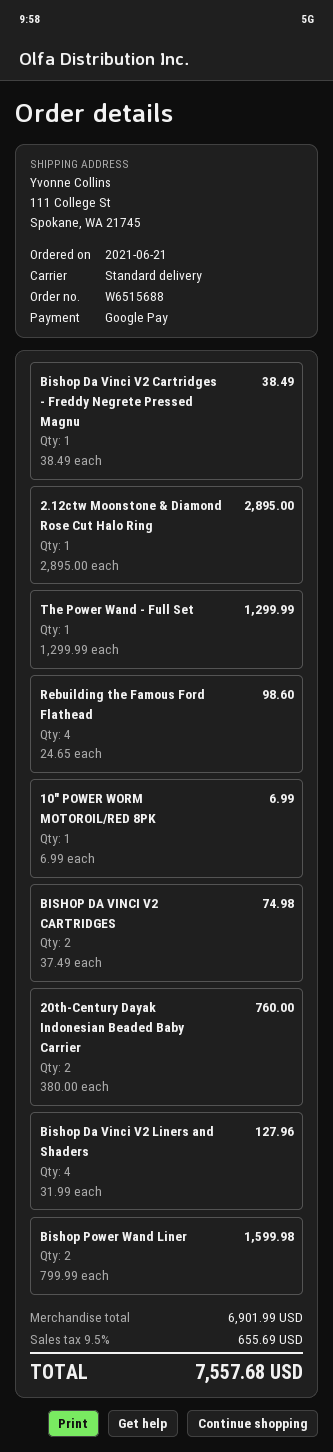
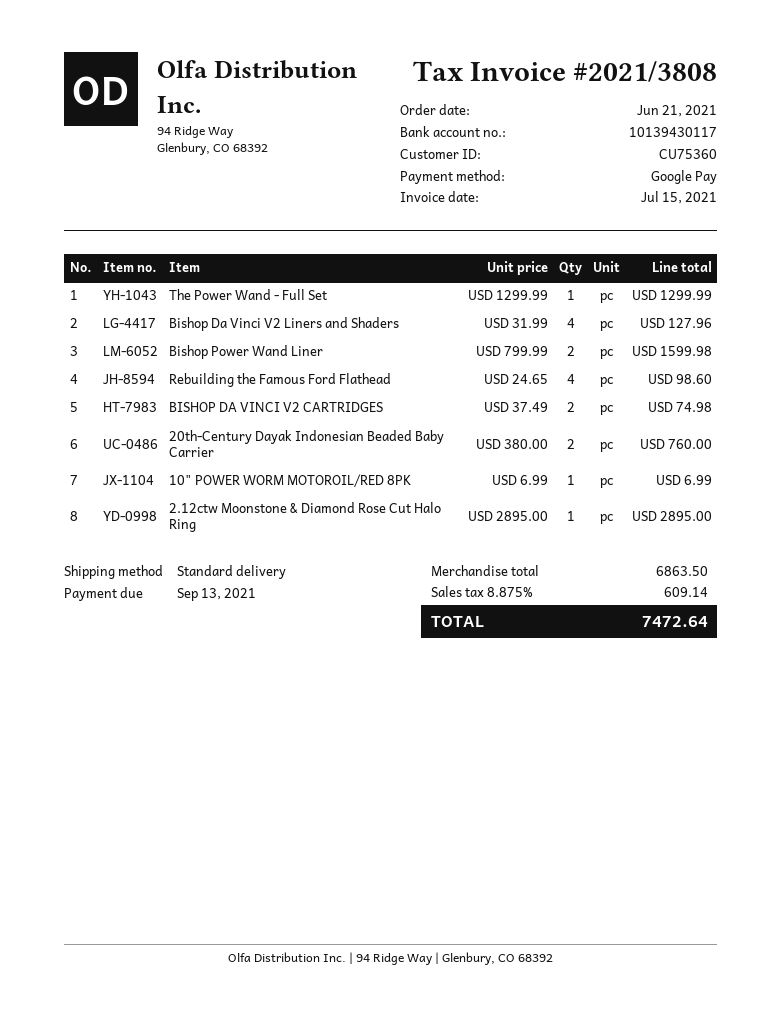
Bishop Da Vinci V2 Cartridges - Freddy Negrete Pressed Magnu: 1 x 38.49 = 38.49 -> none
subtotal: 6901.99 -> 6863.50
tax: 9.5% = 655.69 -> 8.875% = 609.14
total: 7557.68 -> 7472.64

